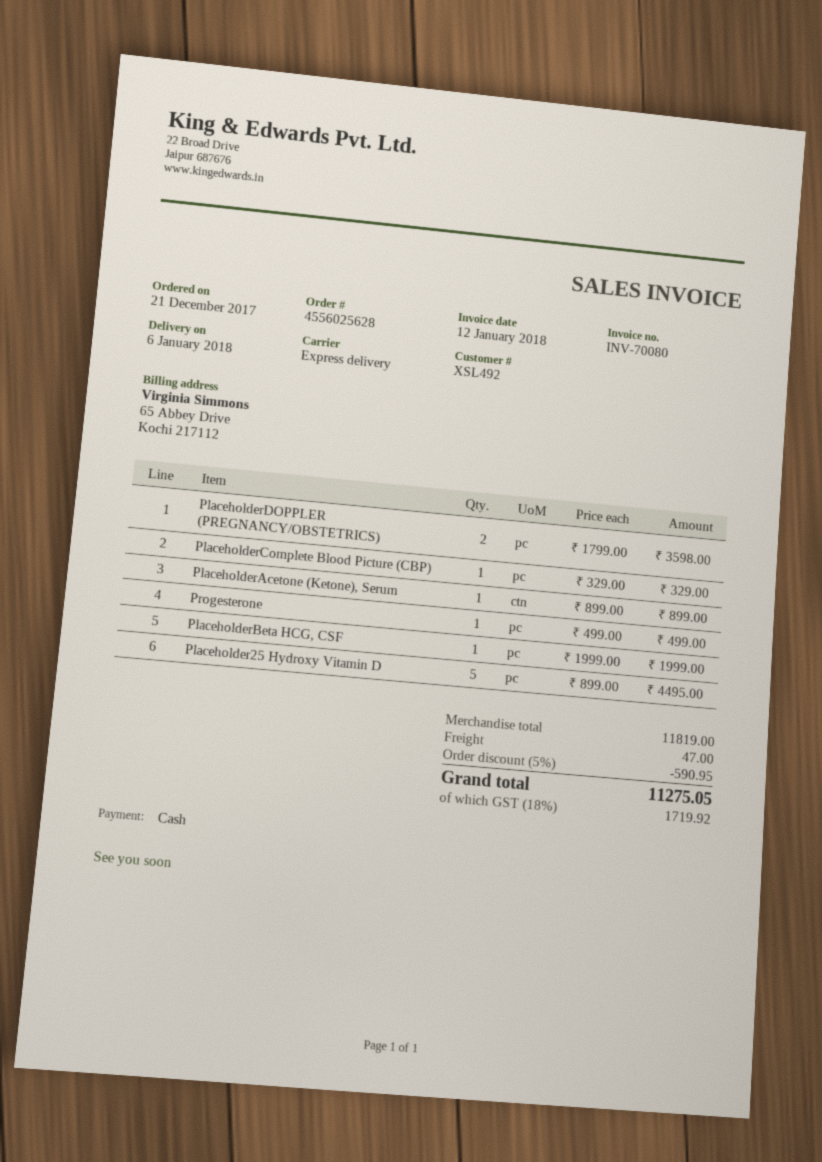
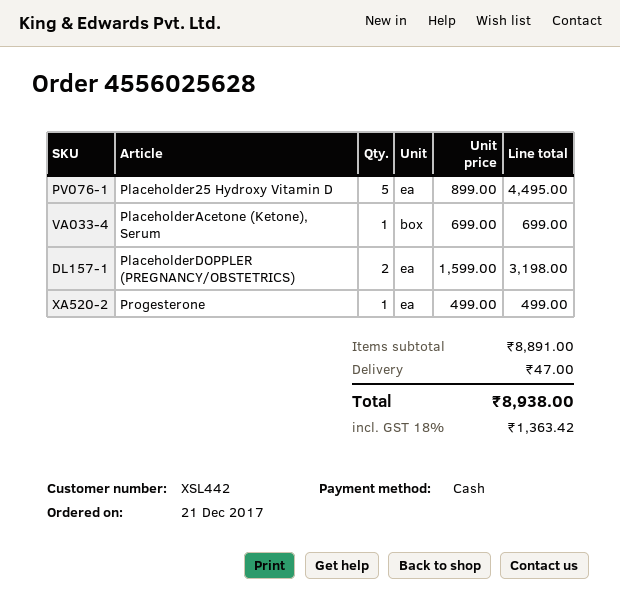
customer number: XSL492 -> XSL442
PlaceholderDOPPLER (PREGNANCY/OBSTETRICS): 2 x 1799.00 = 3598.00 -> 2 x 1599.00 = 3198.00
PlaceholderComplete Blood Picture (CBP): 1 x 329.00 = 329.00 -> none
PlaceholderAcetone (Ketone), Serum: 1 x 899.00 = 899.00 -> 1 x 699.00 = 699.00
PlaceholderBeta HCG, CSF: 1 x 1999.00 = 1999.00 -> none
subtotal: 11819.00 -> 8891.00
discount: 5% = 590.95 -> none
tax: 18% = 1719.92 -> 18% = 1363.42
total: 11275.05 -> 8938.00

